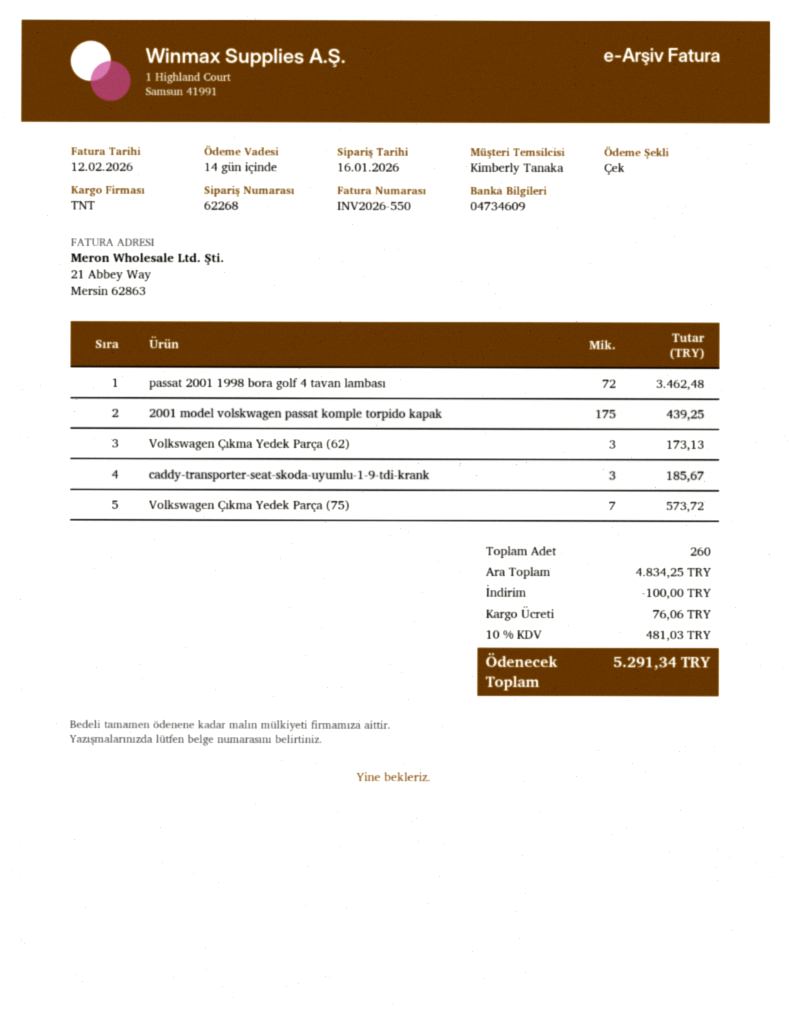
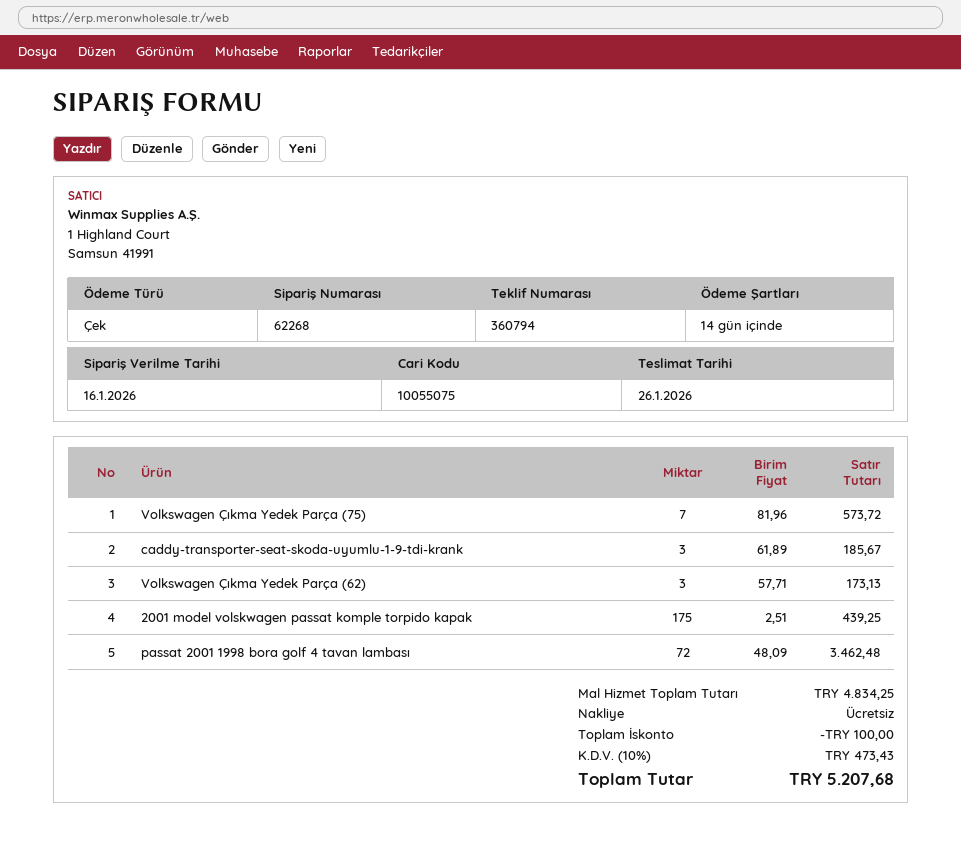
shipping: 76.06 -> 0.00
tax: 10% = 481.03 -> 10% = 473.43
total: 5291.34 -> 5207.68

